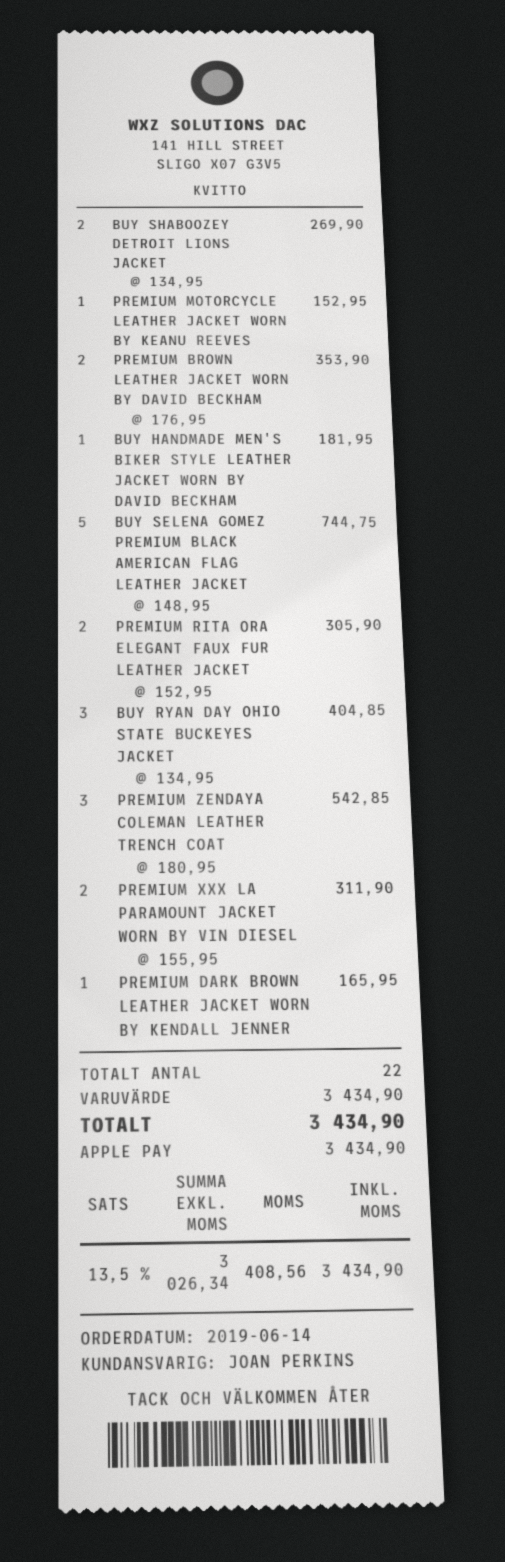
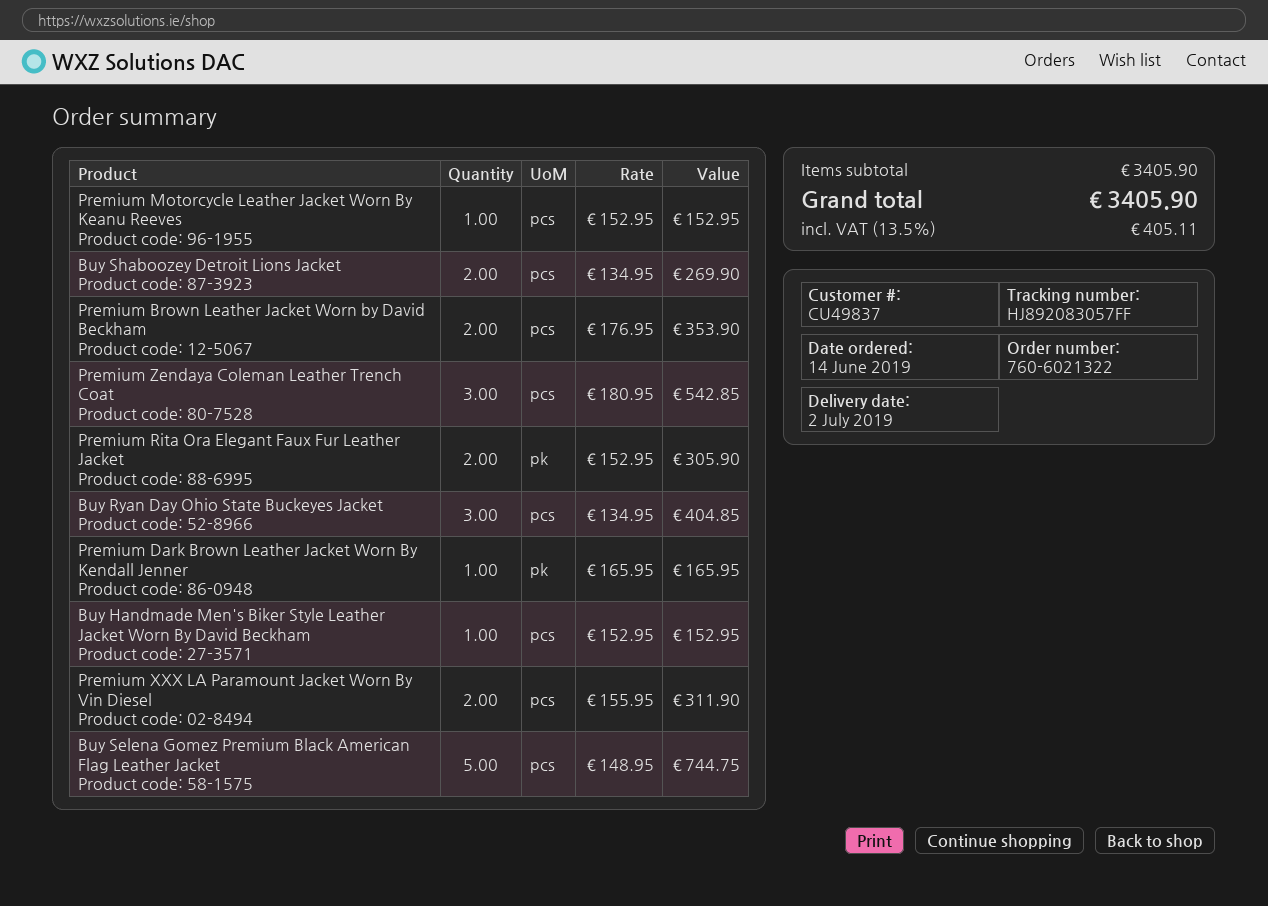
BUY HANDMADE MEN'S BIKER STYLE LEATHER JACKET WORN BY DAVID BECKHAM: 1 x 181.95 = 181.95 -> 1 x 152.95 = 152.95
subtotal: 3434.90 -> 3405.90
tax: 13.5% = 408.56 -> 13.5% = 405.11
total: 3434.90 -> 3405.90

